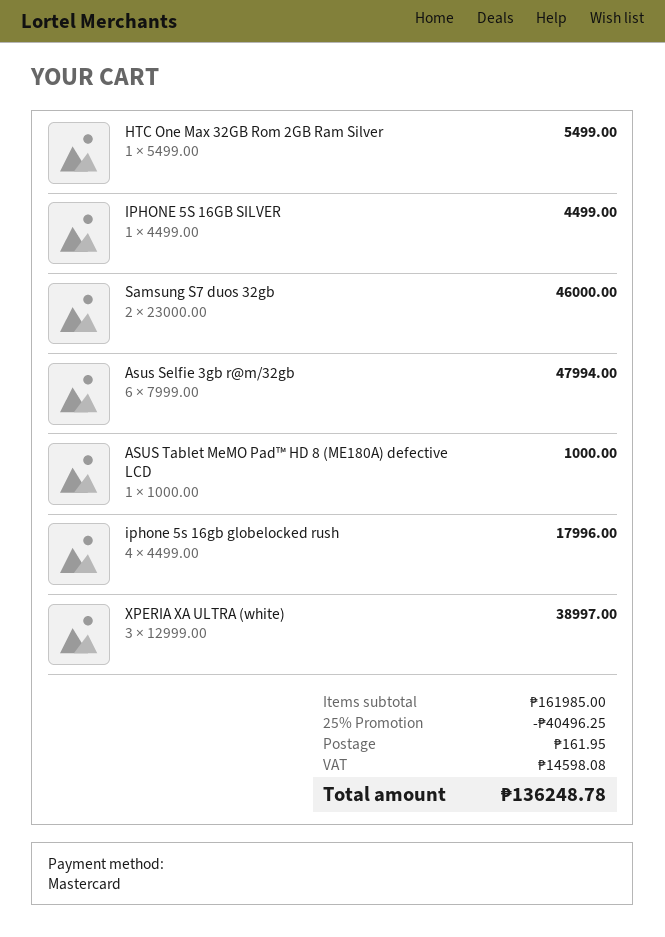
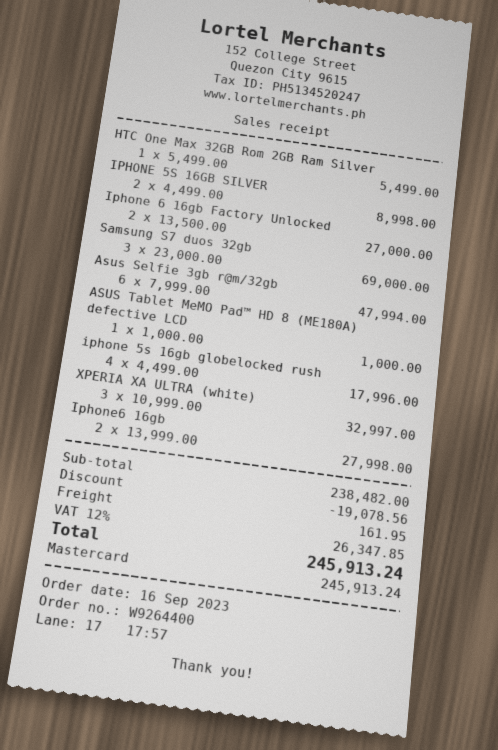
IPHONE 5S 16GB SILVER: 1 x 4499.00 = 4499.00 -> 2 x 4499.00 = 8998.00
Samsung S7 duos 32gb: 2 x 23000.00 = 46000.00 -> 3 x 23000.00 = 69000.00
XPERIA XA ULTRA (white): 3 x 12999.00 = 38997.00 -> 3 x 10999.00 = 32997.00
Iphone 6 16gb Factory Unlocked: none -> 2 x 13500.00 = 27000.00
Iphone6 16gb: none -> 2 x 13999.00 = 27998.00
subtotal: 161985.00 -> 238482.00
discount: 40496.25 -> 19078.56
tax: 14598.08 -> 26347.85
total: 136248.78 -> 245913.24

